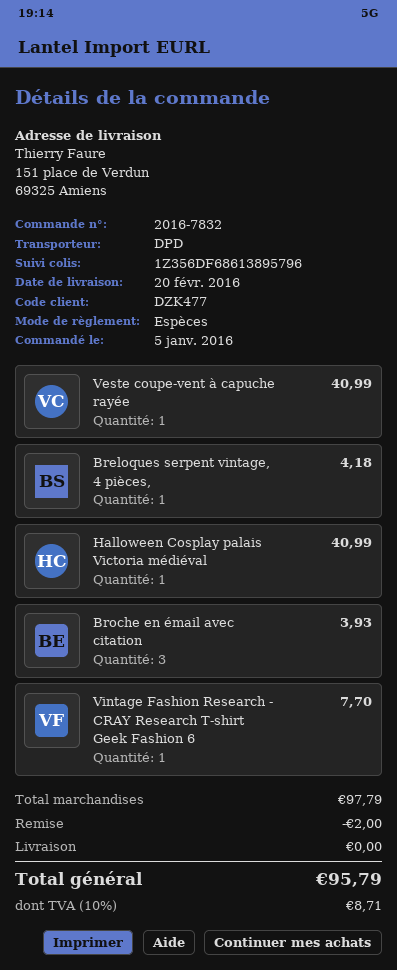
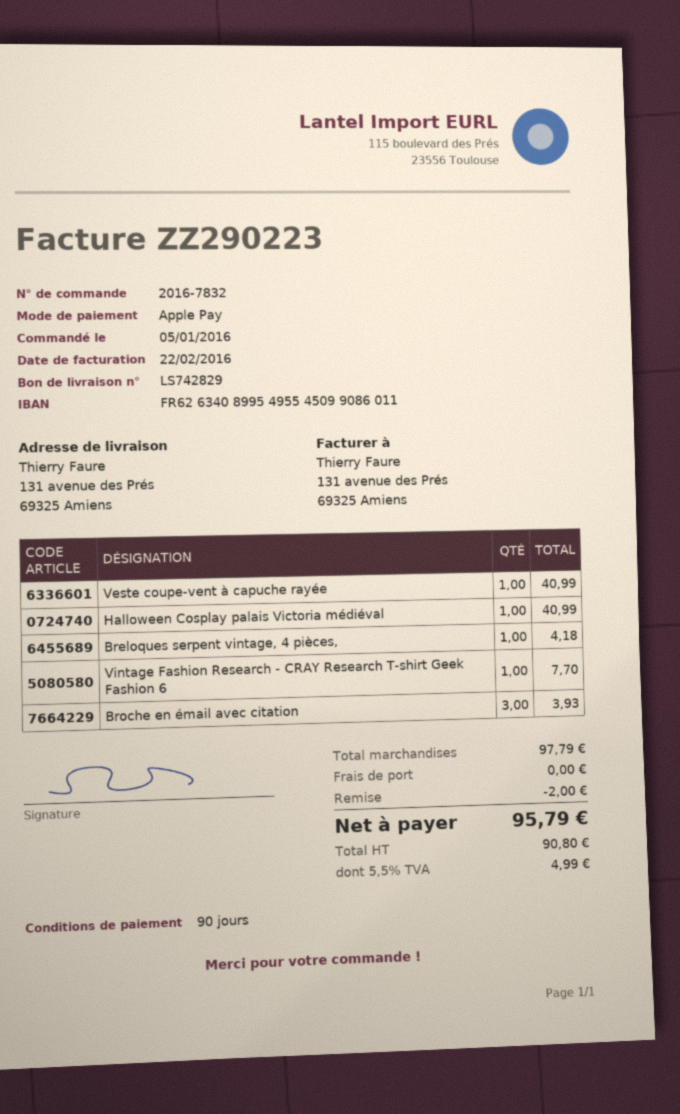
payment method: cash -> Apple Pay
ship to: 151 place de Verdun, 69325 Amiens -> 131 avenue des Prés, 69325 Amiens
tax: 10% = 8.71 -> 5.5% = 4.99

